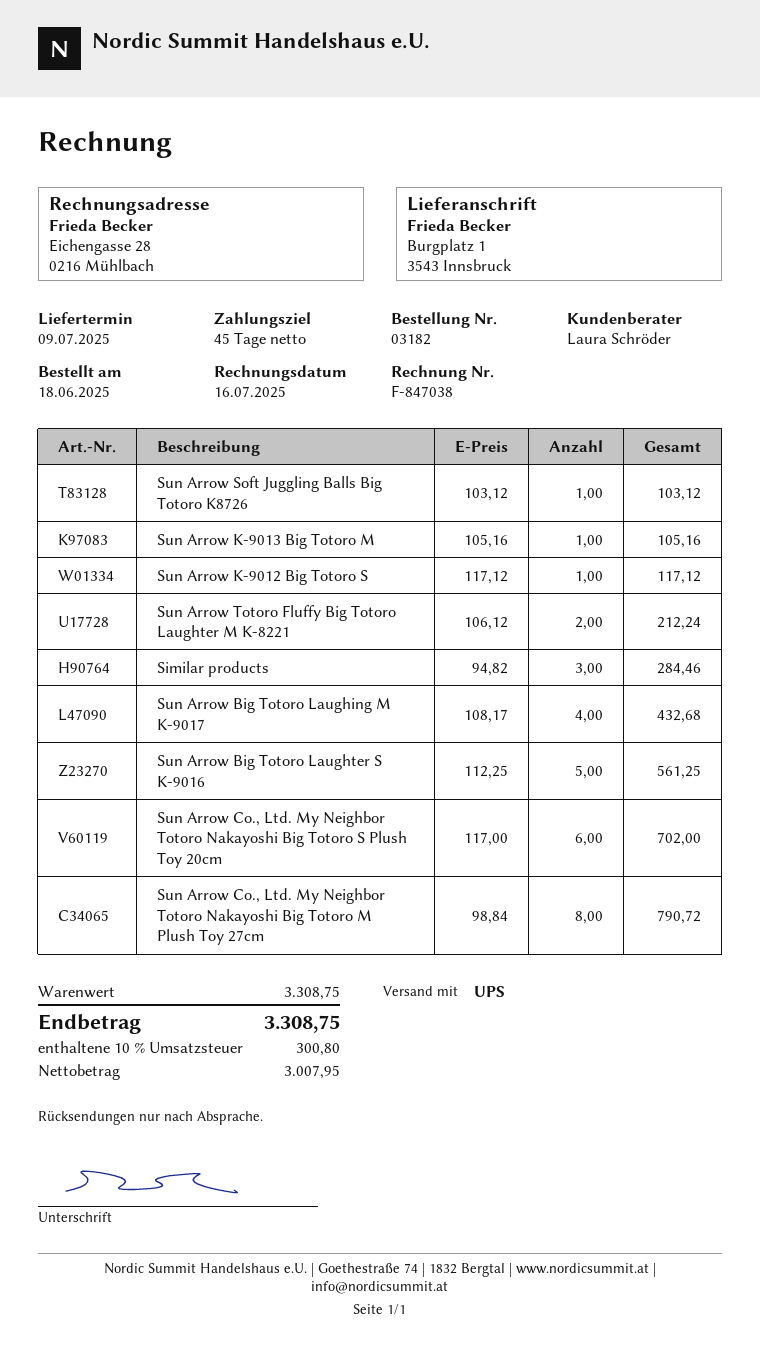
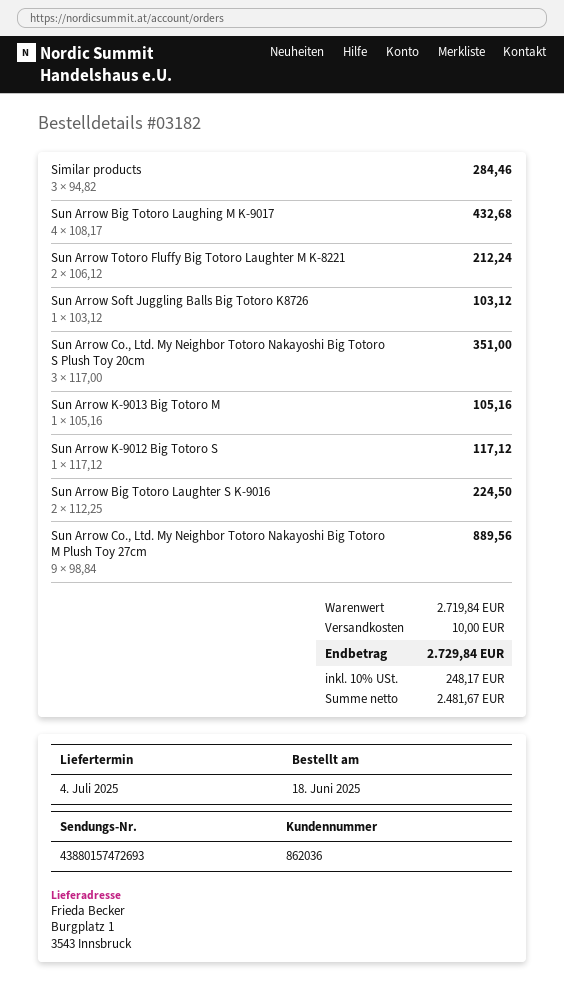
delivery date: 2025-07-09 -> 2025-07-04
Sun Arrow Big Totoro Laughter S K-9016: 5 x 112.25 = 561.25 -> 2 x 112.25 = 224.50
Sun Arrow Co., Ltd. My Neighbor Totoro Nakayoshi Big Totoro S Plush Toy 20cm: 6 x 117.00 = 702.00 -> 3 x 117.00 = 351.00
Sun Arrow Co., Ltd. My Neighbor Totoro Nakayoshi Big Totoro M Plush Toy 27cm: 8 x 98.84 = 790.72 -> 9 x 98.84 = 889.56
subtotal: 3308.75 -> 2719.84
shipping: none -> 10.00
net: 3007.95 -> 2481.67
tax: 10% = 300.80 -> 10% = 248.17
total: 3308.75 -> 2729.84

